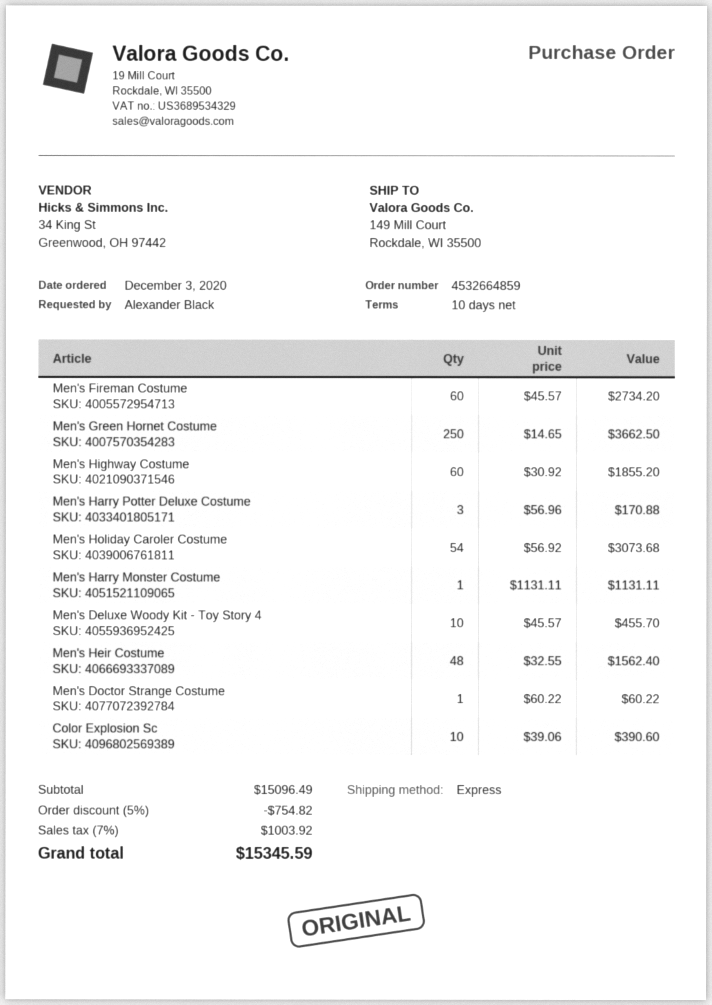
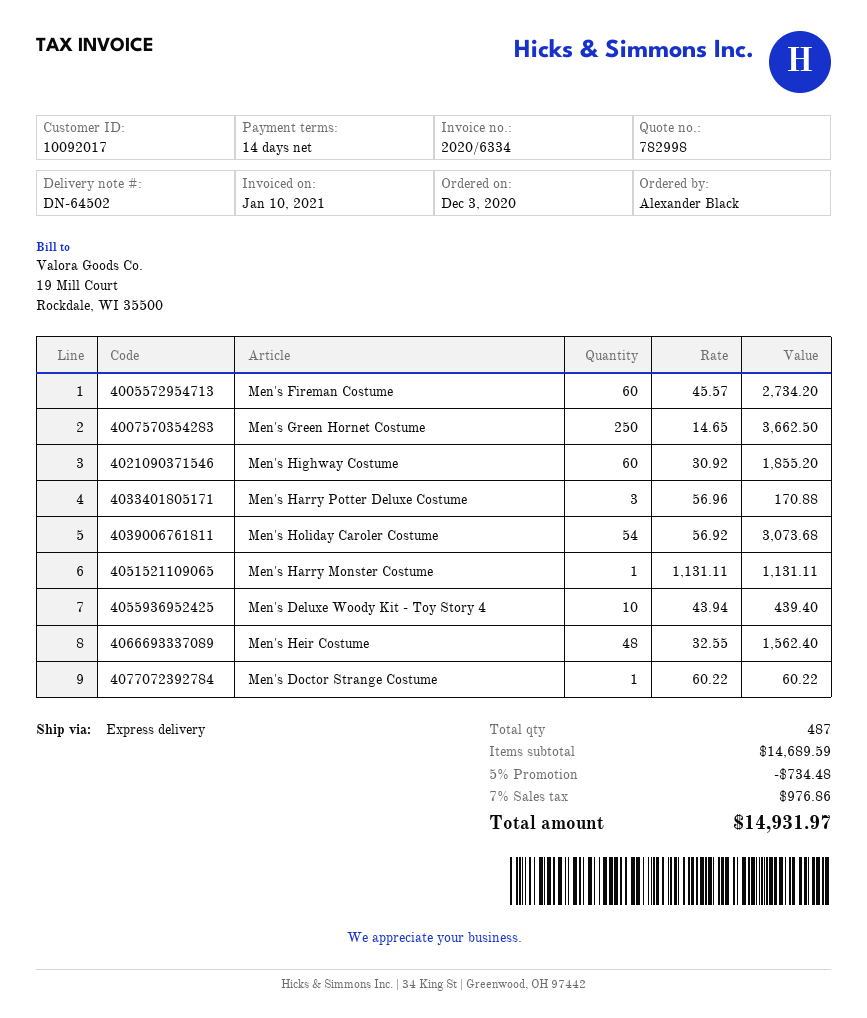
payment terms: 10 days -> 14 days
Men's Deluxe Woody Kit - Toy Story 4: 10 x 45.57 = 455.70 -> 10 x 43.94 = 439.40
Color Explosion Sc: 10 x 39.06 = 390.60 -> none
subtotal: 15096.49 -> 14689.59
discount: 5% = 754.82 -> 5% = 734.48
tax: 7% = 1003.92 -> 7% = 976.86
total: 15345.59 -> 14931.97

